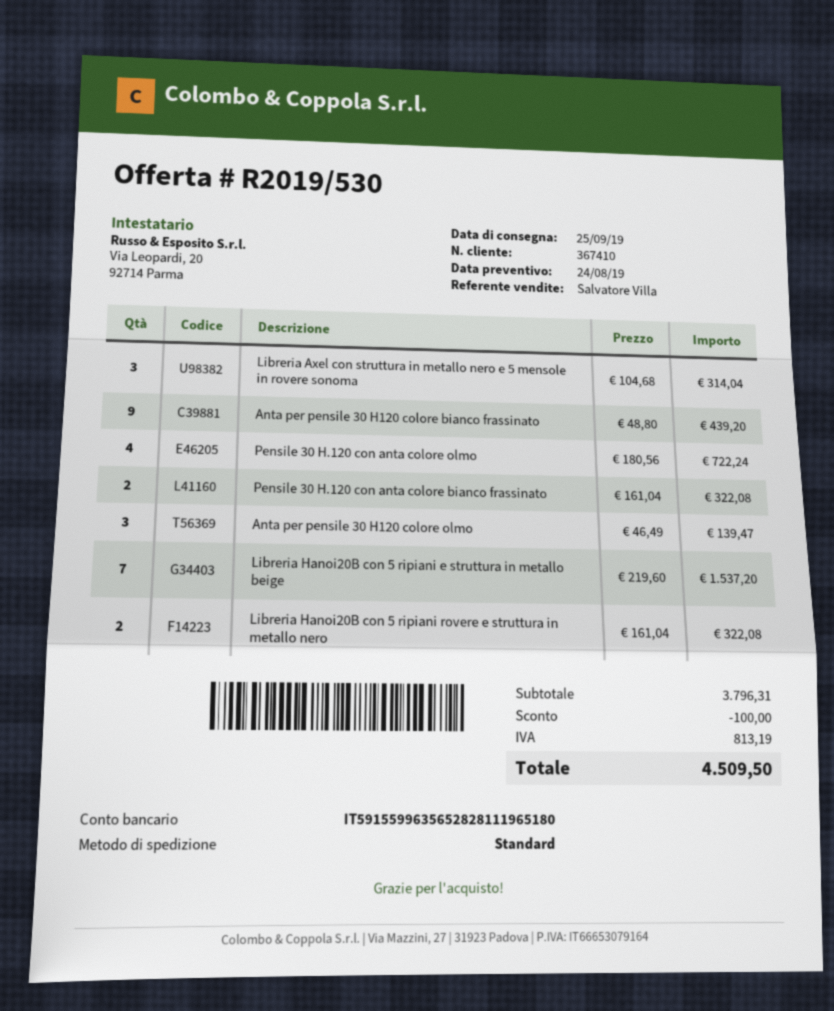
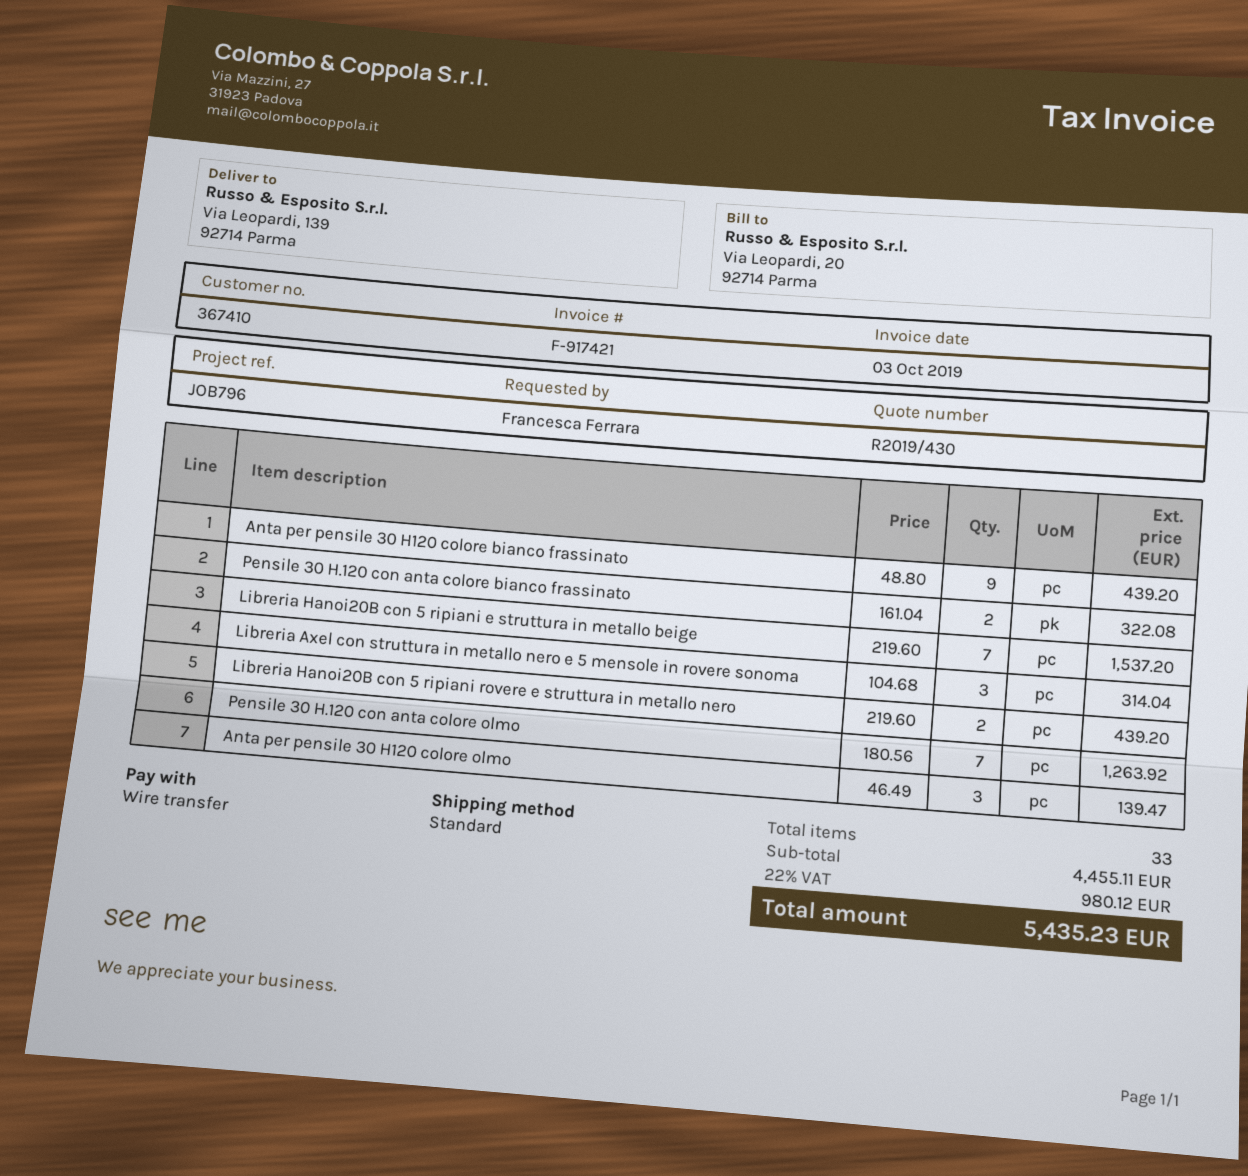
quote number: R2019/530 -> R2019/430
Pensile 30 H.120 con anta colore olmo: 4 x 180.56 = 722.24 -> 7 x 180.56 = 1263.92
Libreria Hanoi20B con 5 ripiani rovere e struttura in metallo nero: 2 x 161.04 = 322.08 -> 2 x 219.60 = 439.20
subtotal: 3796.31 -> 4455.11
discount: 100.00 -> none
tax: 813.19 -> 980.12
total: 4509.50 -> 5435.23

